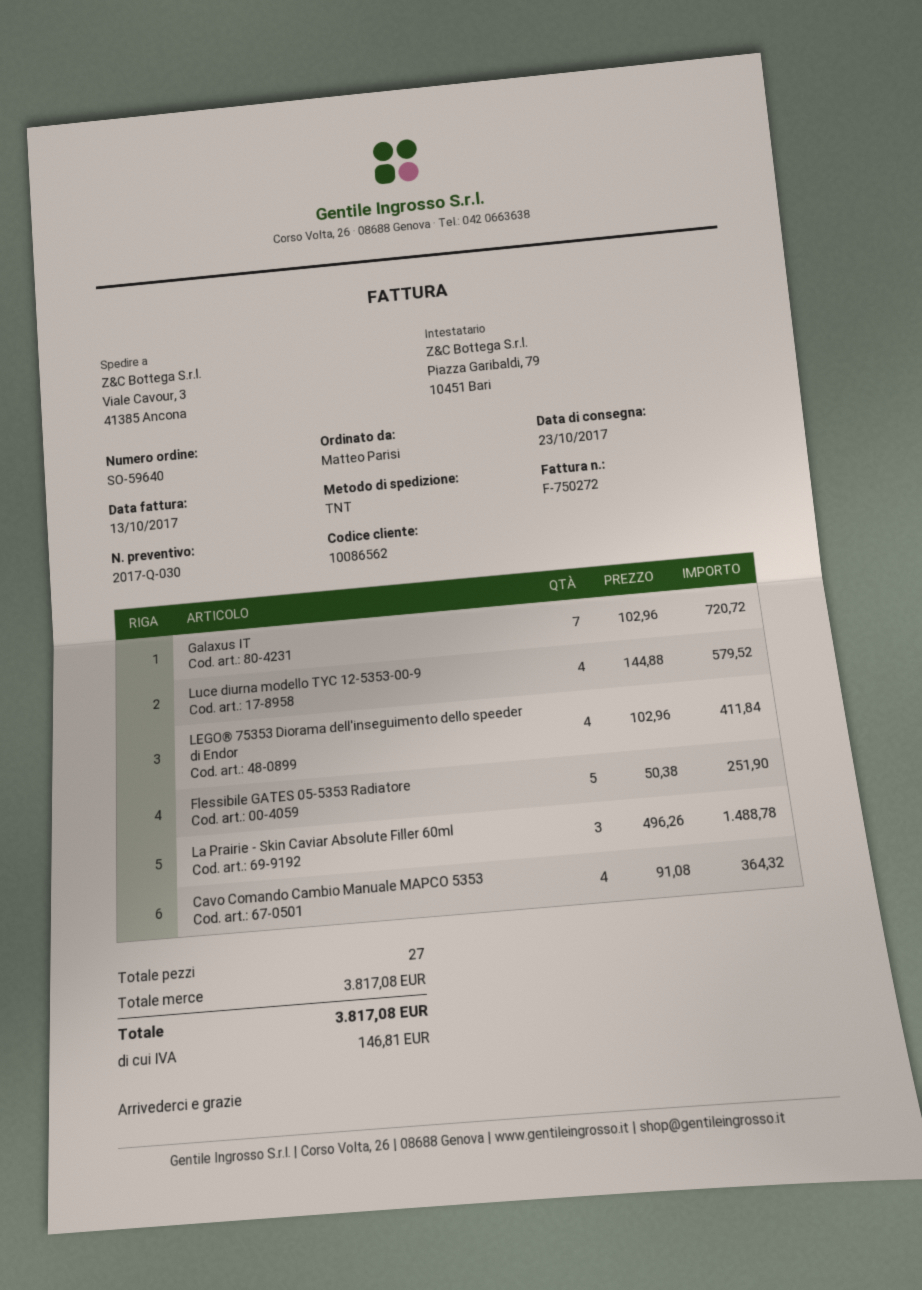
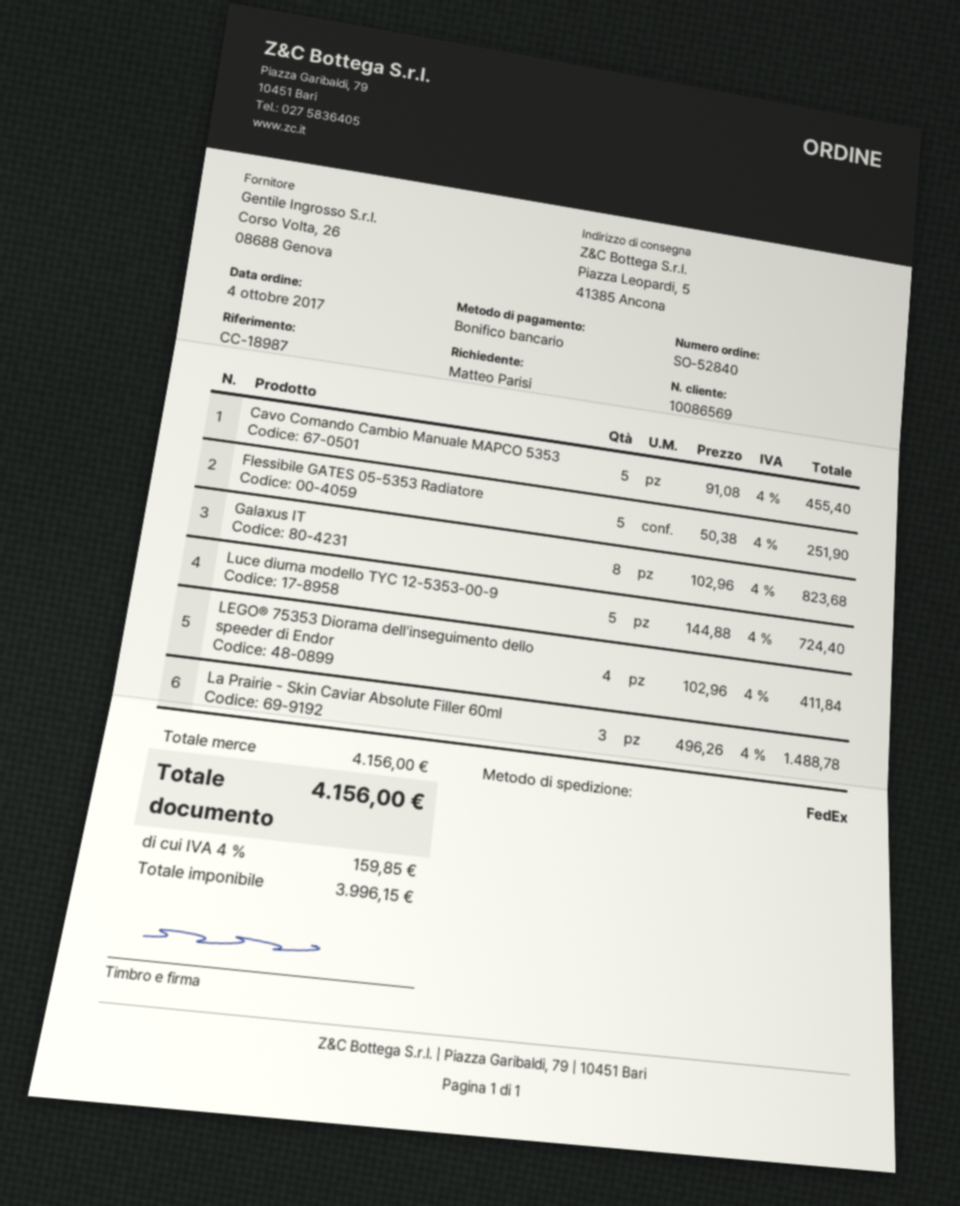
order number: SO-59640 -> SO-52840
customer number: 10086562 -> 10086569
shipping method: TNT -> FedEx
ship to: Viale Cavour, 3, 41385 Ancona -> Piazza Leopardi, 5, 41385 Ancona
Galaxus IT: 7 x 102.96 = 720.72 -> 8 x 102.96 = 823.68
Luce diurna modello TYC 12‑5353‑00‑9: 4 x 144.88 = 579.52 -> 5 x 144.88 = 724.40
Cavo Comando Cambio Manuale MAPCO 5353: 4 x 91.08 = 364.32 -> 5 x 91.08 = 455.40
subtotal: 3817.08 -> 4156.00
tax: 146.81 -> 159.85
total: 3817.08 -> 4156.00

